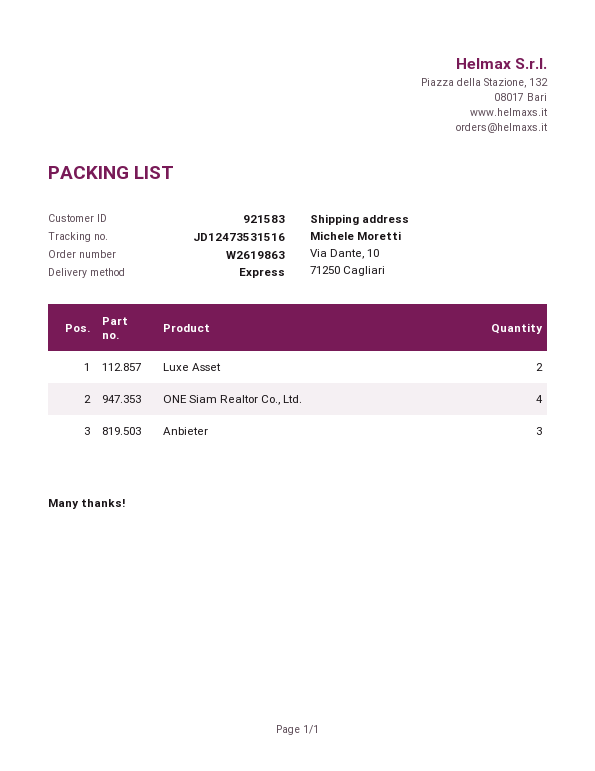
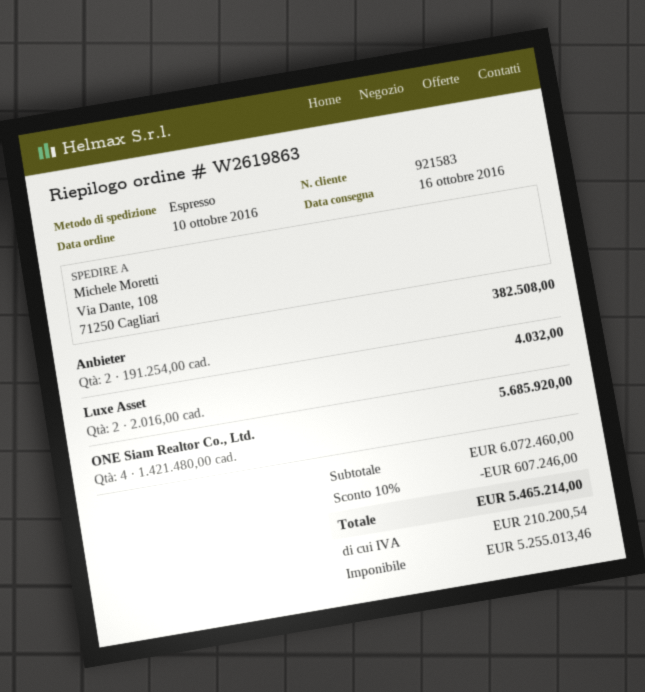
ship to: Via Dante, 10, 71250 Cagliari -> Via Dante, 108, 71250 Cagliari
Anbieter: 3 -> 2

